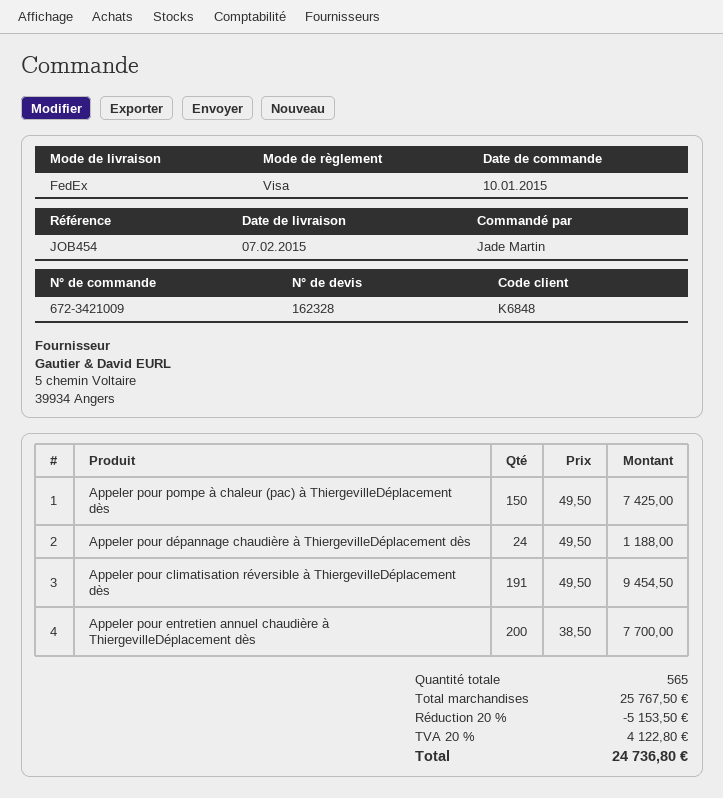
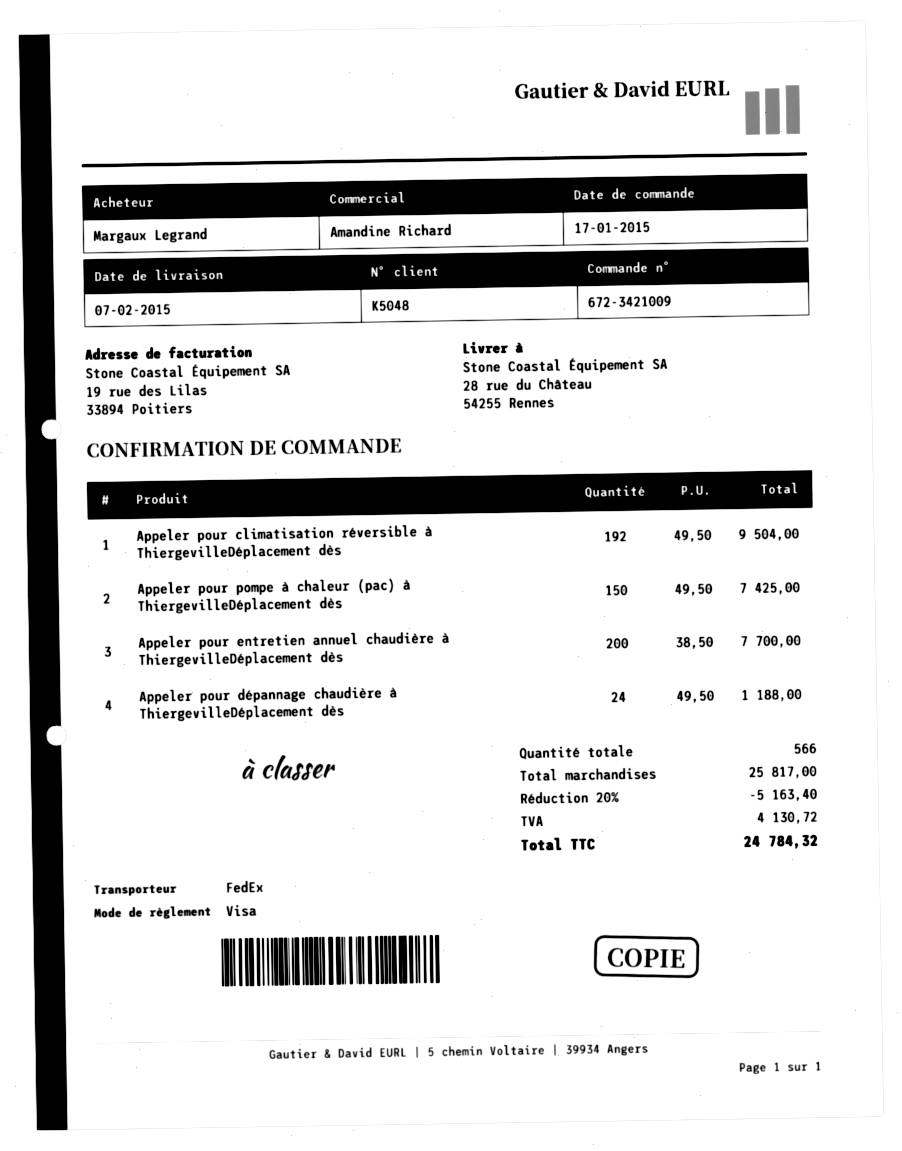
order date: 2015-01-10 -> 2015-01-17
customer number: K6848 -> K5048
ordered by: Jade Martin -> Margaux Legrand
Appeler pour climatisation réversible à ThiergevilleDéplacement dès: 191 x 49.50 = 9454.50 -> 192 x 49.50 = 9504.00
total quantity: 565 -> 566
subtotal: 25767.50 -> 25817.00
discount: 20% = 5153.50 -> 20% = 5163.40
tax: 4122.80 -> 4130.72
total: 24736.80 -> 24784.32

